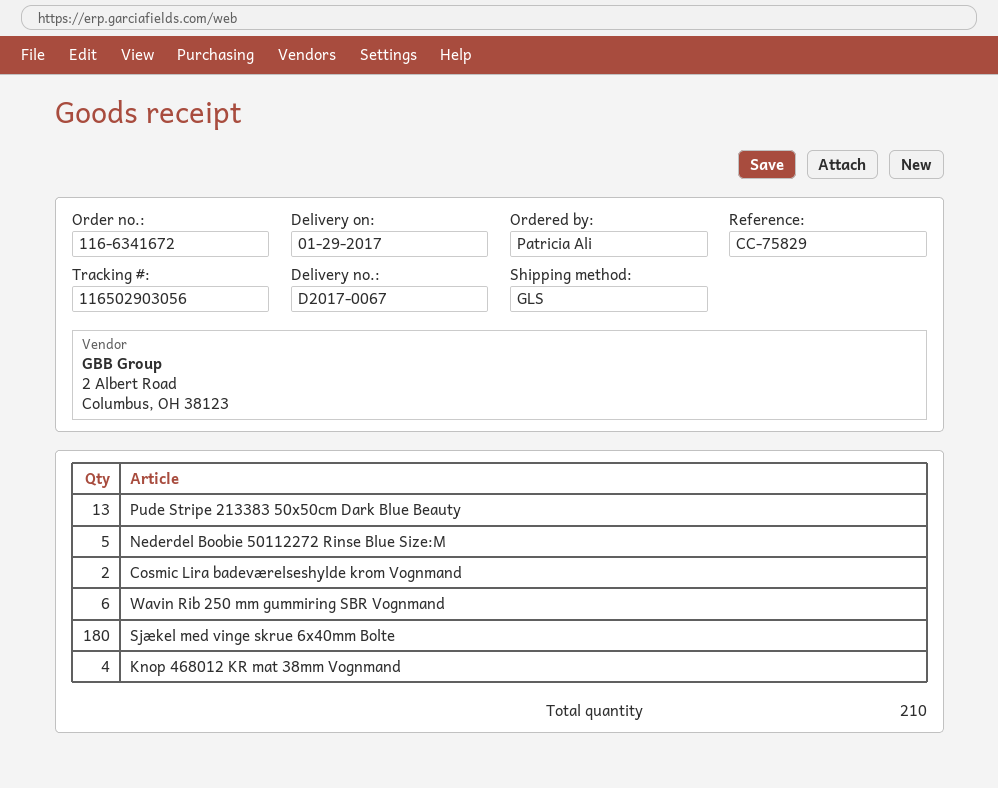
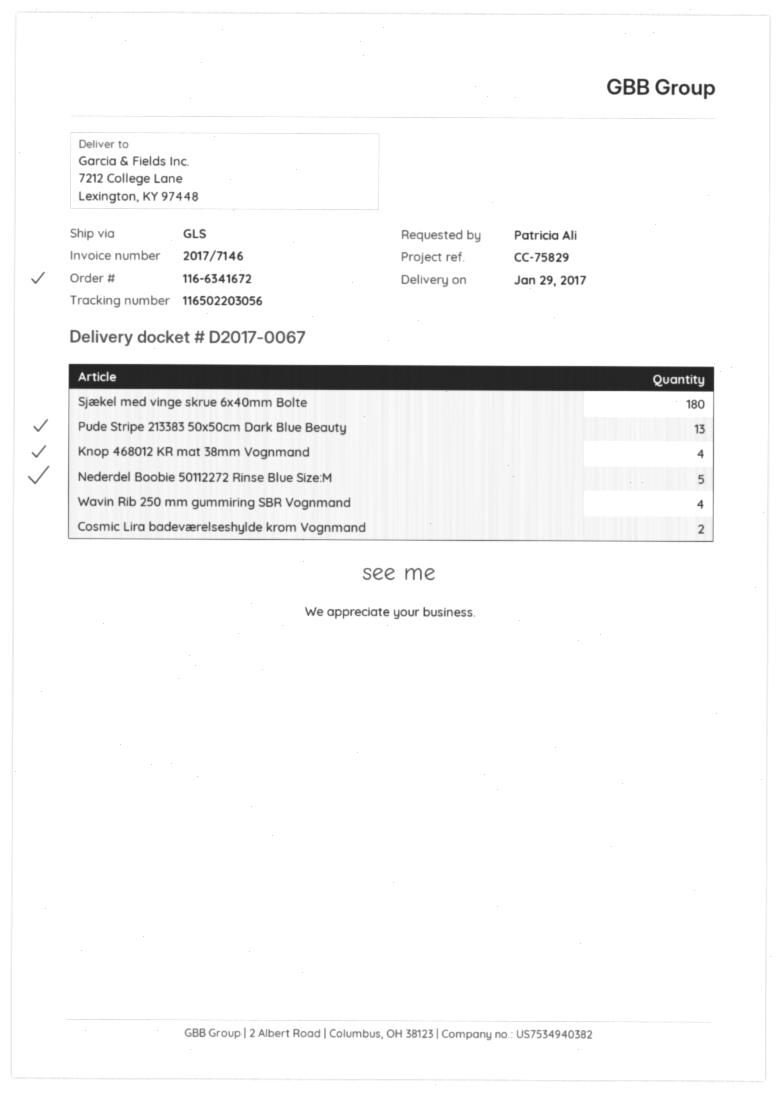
tracking number: 116502903056 -> 116502203056
Wavin Rib 250 mm gummiring SBR Vognmand: 6 -> 4

